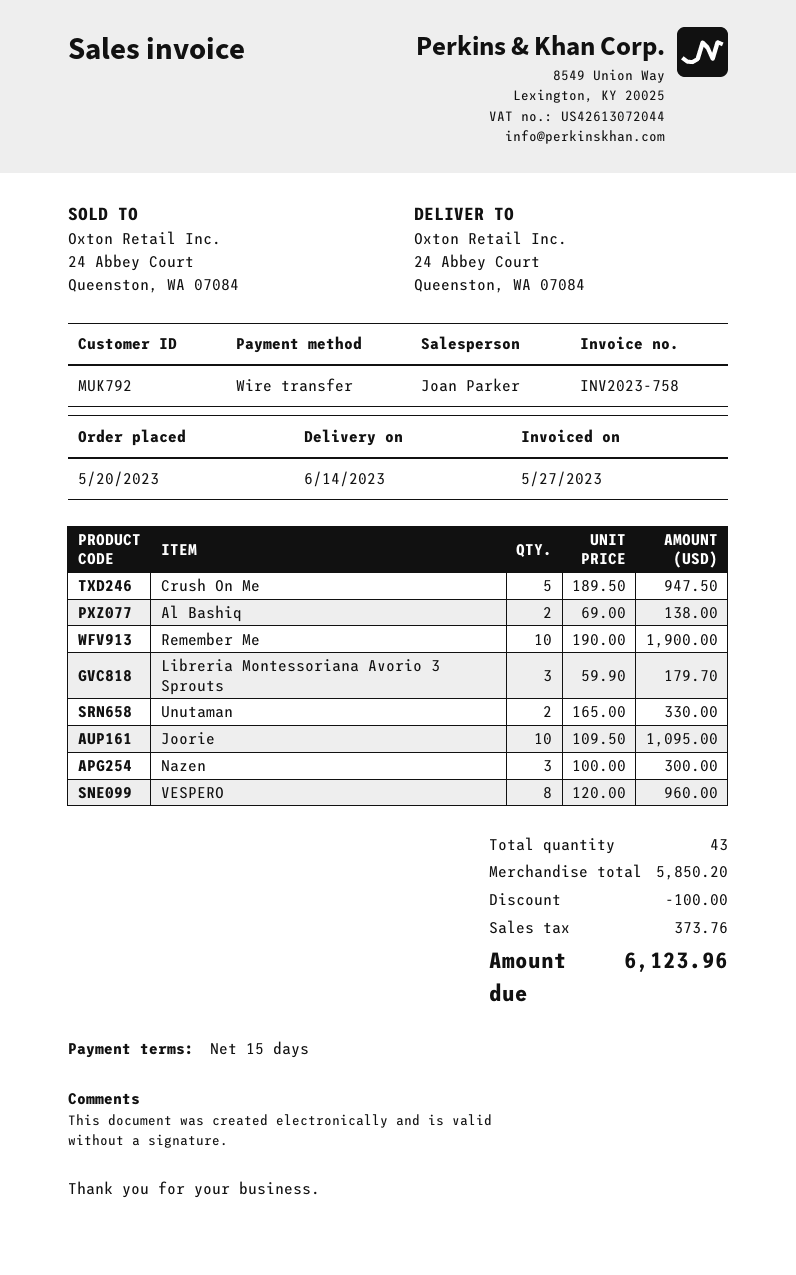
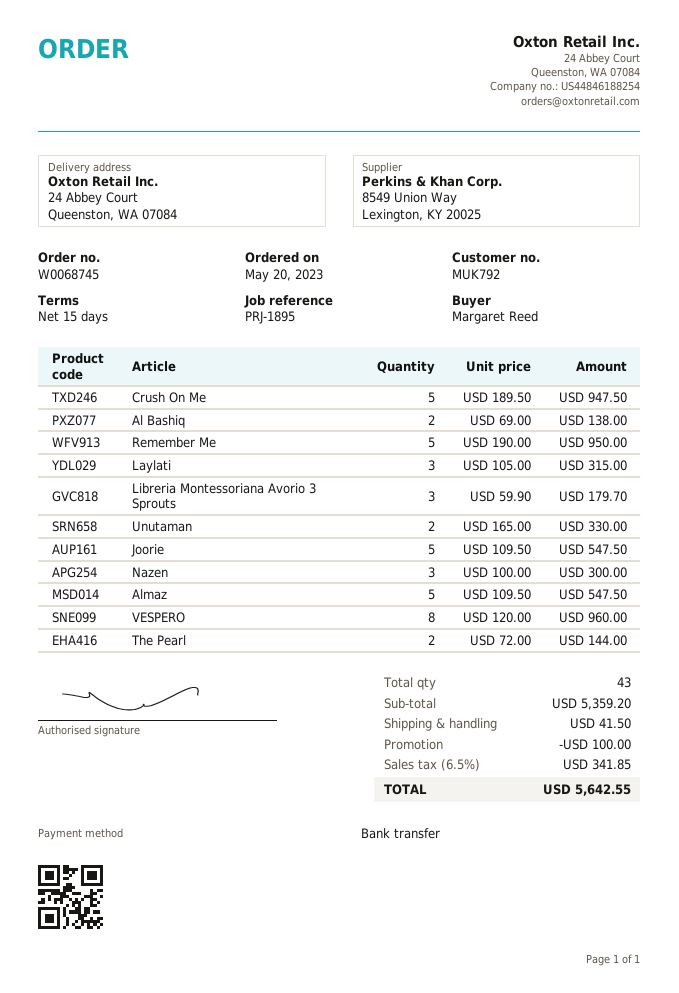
Remember Me: 10 x 190.00 = 1900.00 -> 5 x 190.00 = 950.00
Joorie: 10 x 109.50 = 1095.00 -> 5 x 109.50 = 547.50
Laylati: none -> 3 x 105.00 = 315.00
Almaz: none -> 5 x 109.50 = 547.50
The Pearl: none -> 2 x 72.00 = 144.00
subtotal: 5850.20 -> 5359.20
shipping: none -> 41.50
tax: 373.76 -> 341.85
total: 6123.96 -> 5642.55

